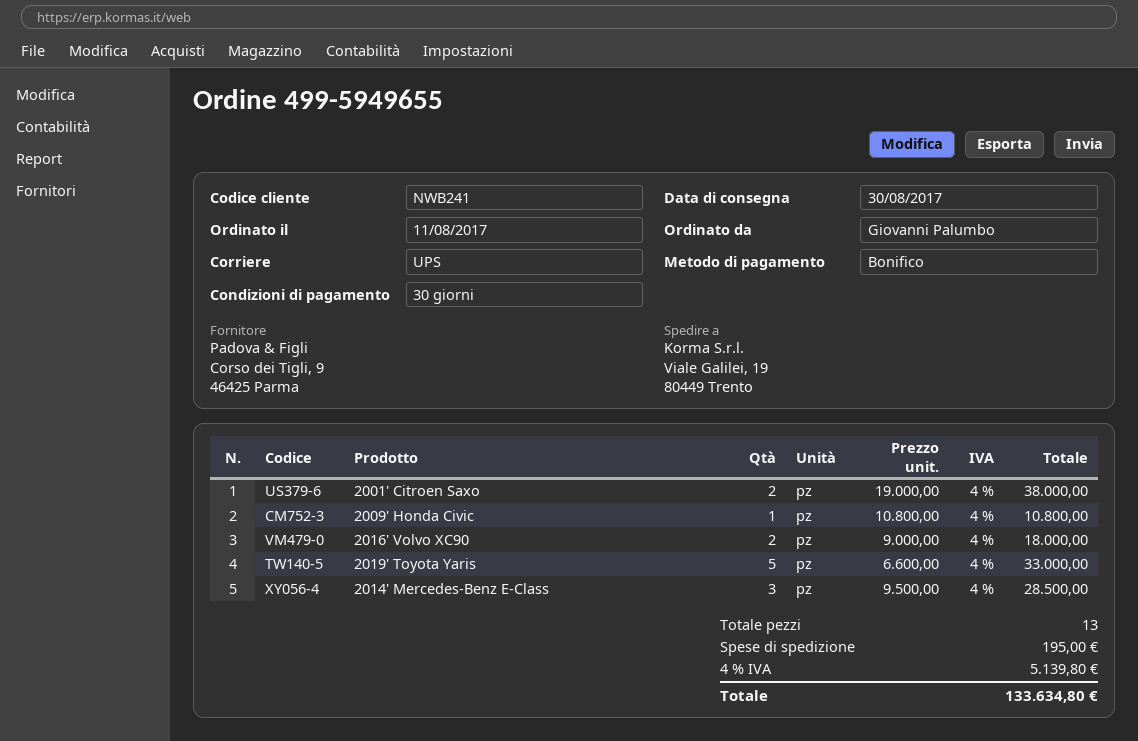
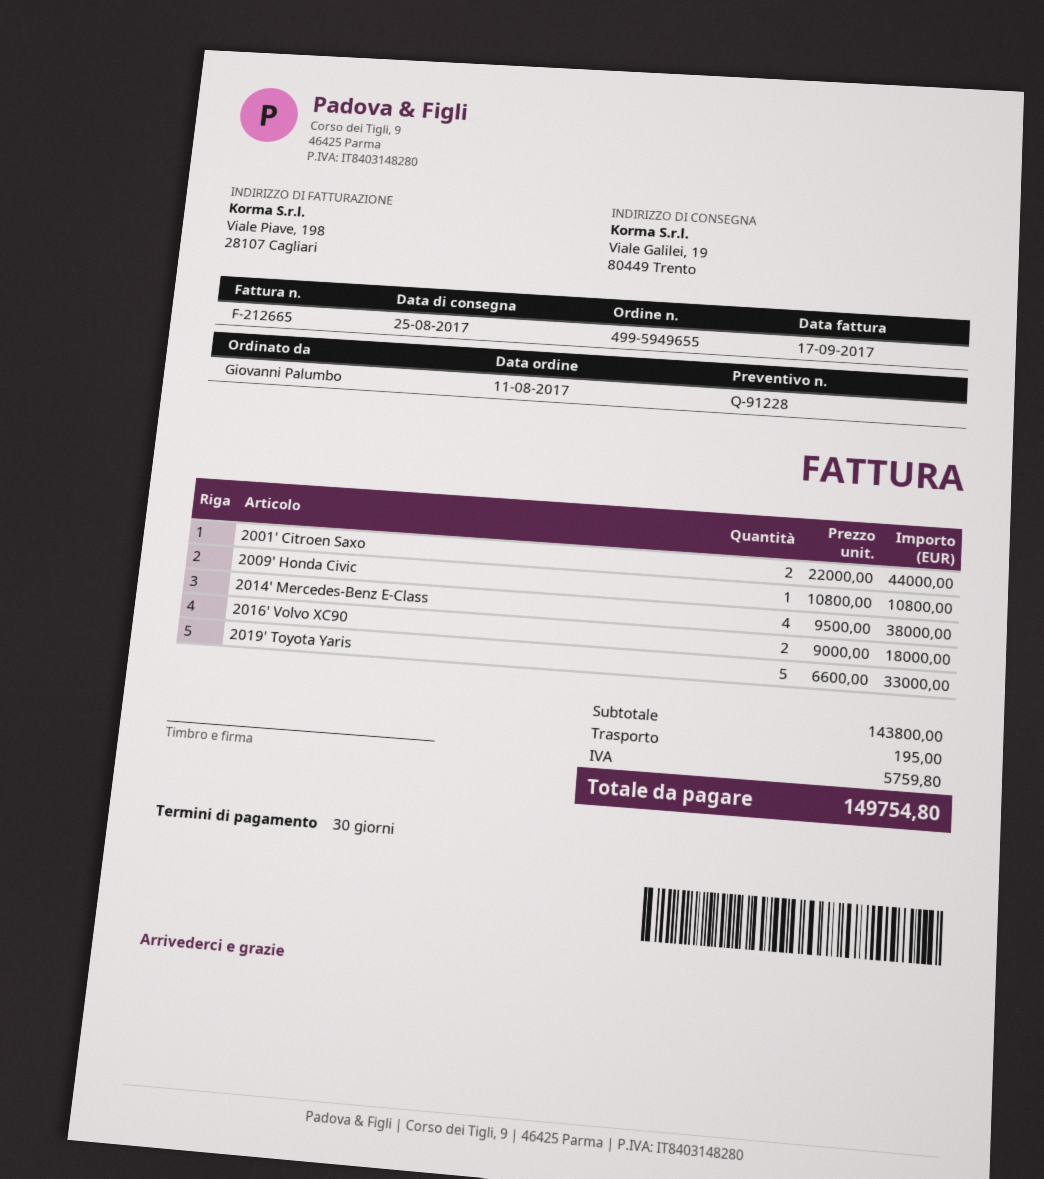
delivery date: 2017-08-30 -> 2017-08-25
2001' Citroen Saxo: 2 x 19000.00 = 38000.00 -> 2 x 22000.00 = 44000.00
2014' Mercedes-Benz E-Class: 3 x 9500.00 = 28500.00 -> 4 x 9500.00 = 38000.00
tax: 5139.80 -> 5759.80
total: 133634.80 -> 149754.80

